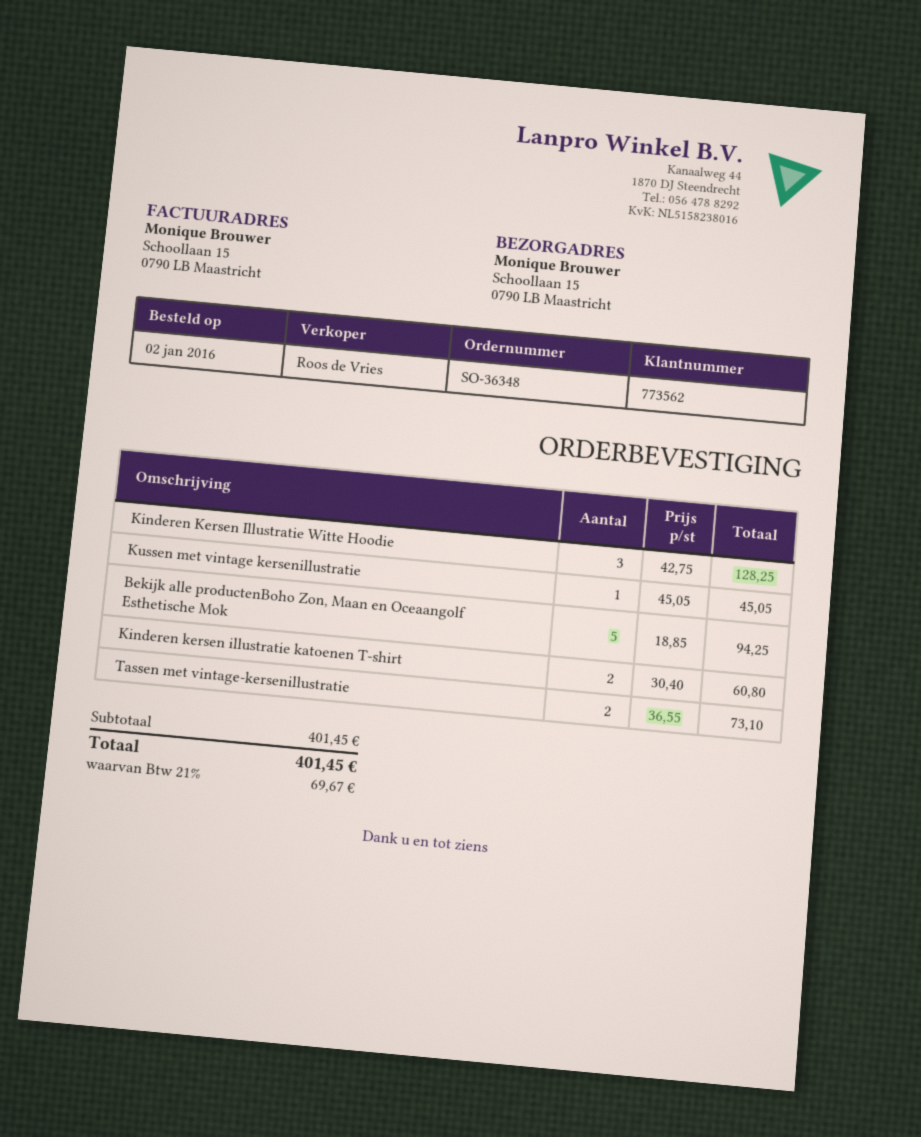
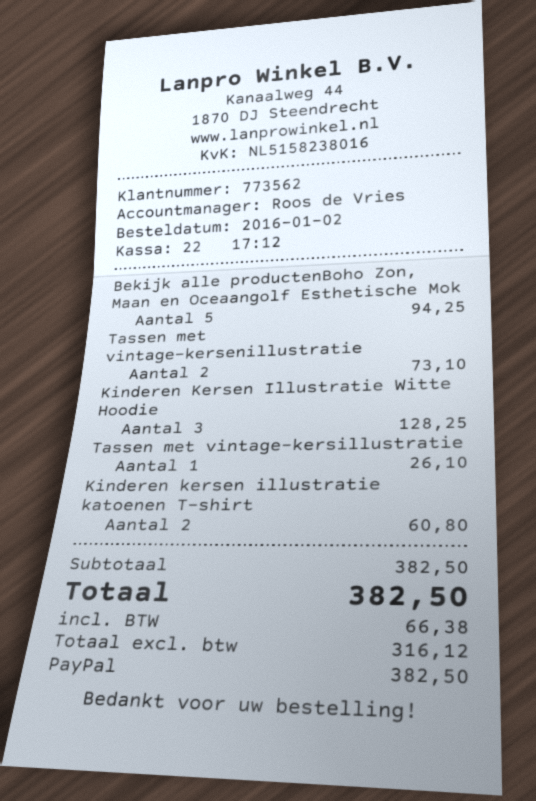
Kussen met vintage kersenillustratie: 1 for 45.05 -> none
Tassen met vintage-kersillustratie: none -> 1 for 26.10
subtotal: 401.45 -> 382.50
tax: 69.67 -> 66.38
total: 401.45 -> 382.50

